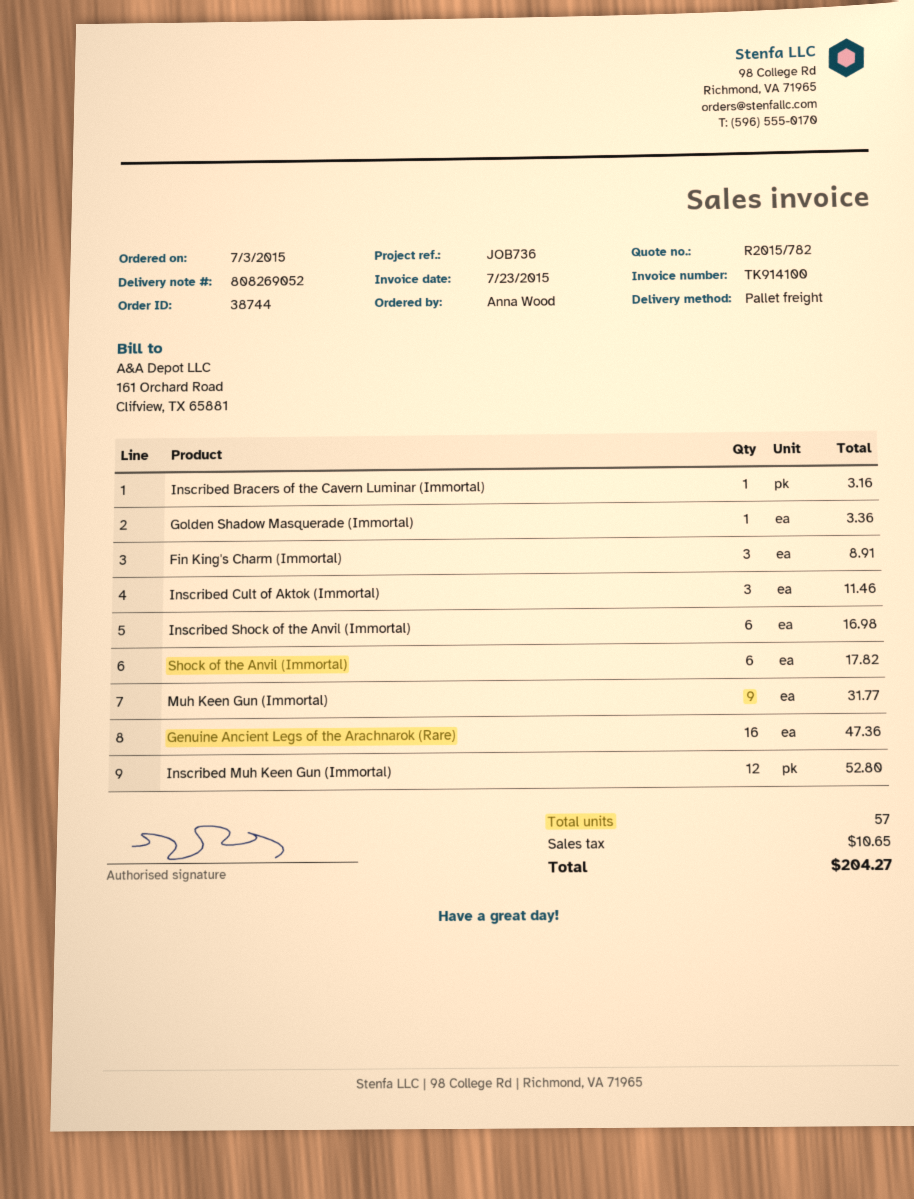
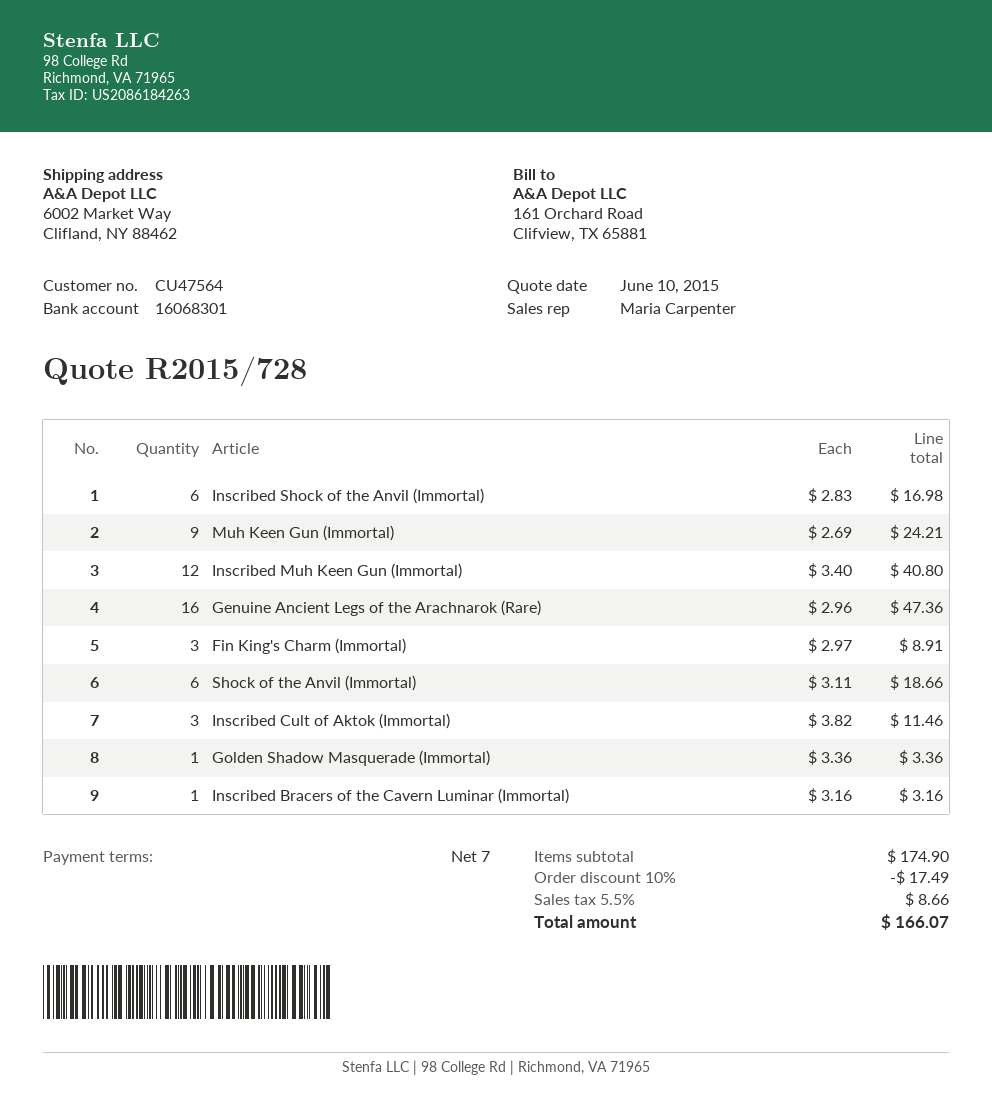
quote number: R2015/782 -> R2015/728
Shock of the Anvil (Immortal): 6 for 17.82 -> 6 for 18.66
Muh Keen Gun (Immortal): 9 for 31.77 -> 9 for 24.21
Inscribed Muh Keen Gun (Immortal): 12 for 52.80 -> 12 for 40.80
discount: none -> 10% = 17.49
tax: 10.65 -> 8.66
total: 204.27 -> 166.07

